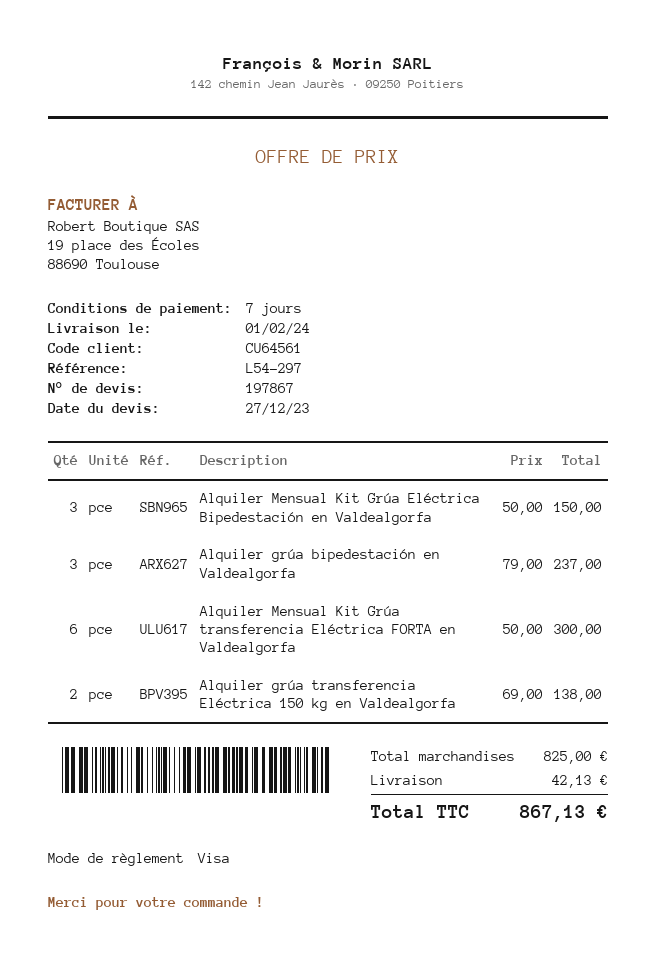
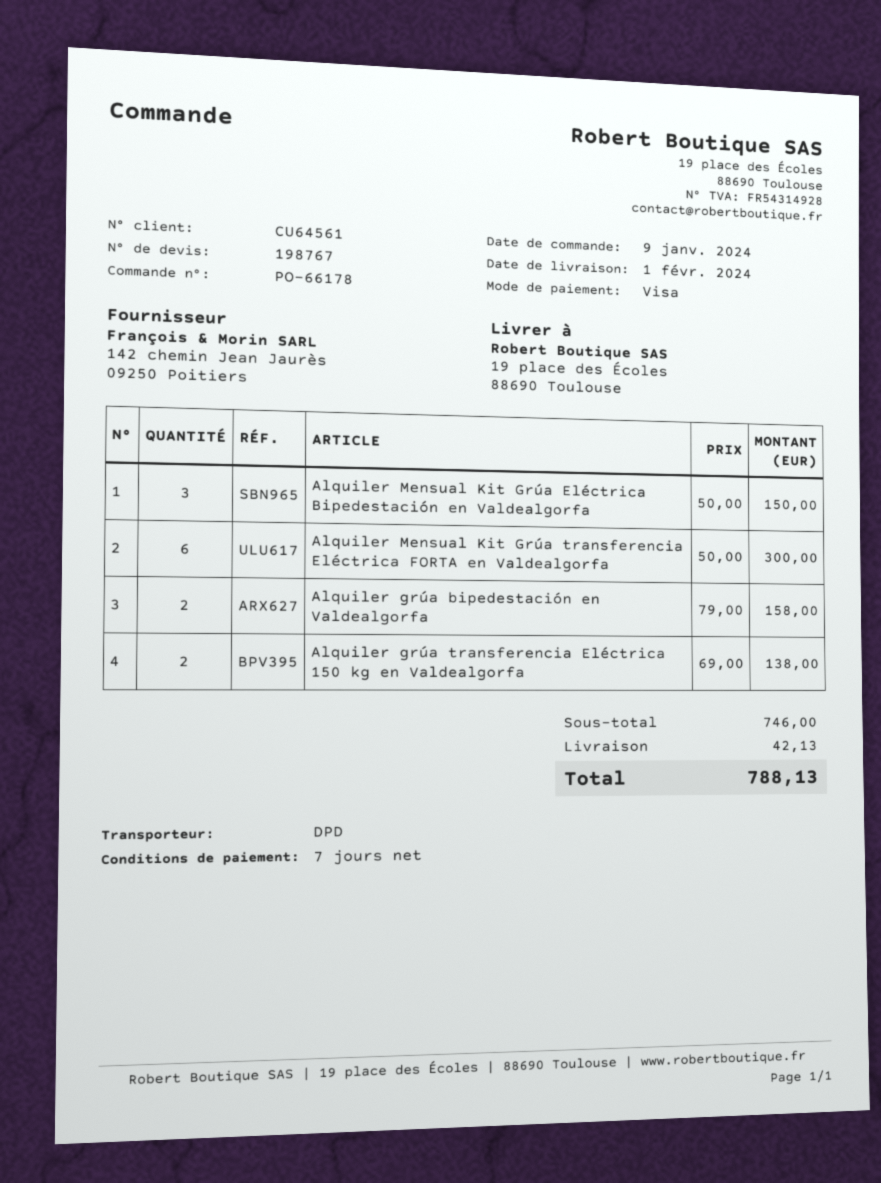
quote number: 197867 -> 198767
Alquiler grúa bipedestación en Valdealgorfa: 3 x 79.00 = 237.00 -> 2 x 79.00 = 158.00
subtotal: 825.00 -> 746.00
total: 867.13 -> 788.13

